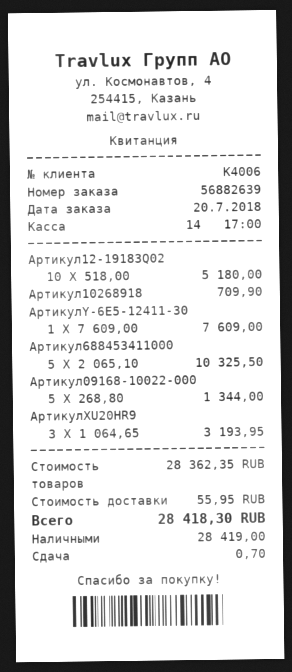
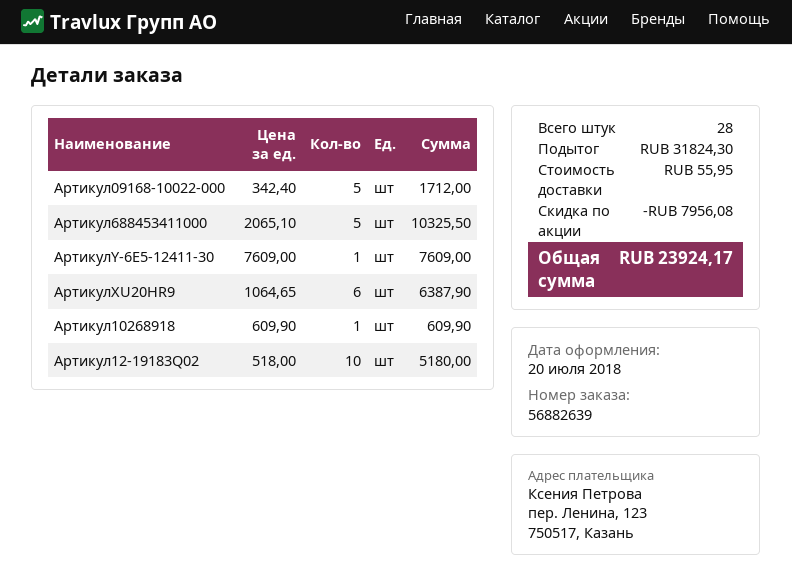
Артикул10268918: 1 x 709.90 = 709.90 -> 1 x 609.90 = 609.90
Артикул09168-10022-000: 5 x 268.80 = 1344.00 -> 5 x 342.40 = 1712.00
АртикулXU20HR9: 3 x 1064.65 = 3193.95 -> 6 x 1064.65 = 6387.90
subtotal: 28362.35 -> 31824.30
discount: none -> 7956.08
total: 28418.30 -> 23924.17

